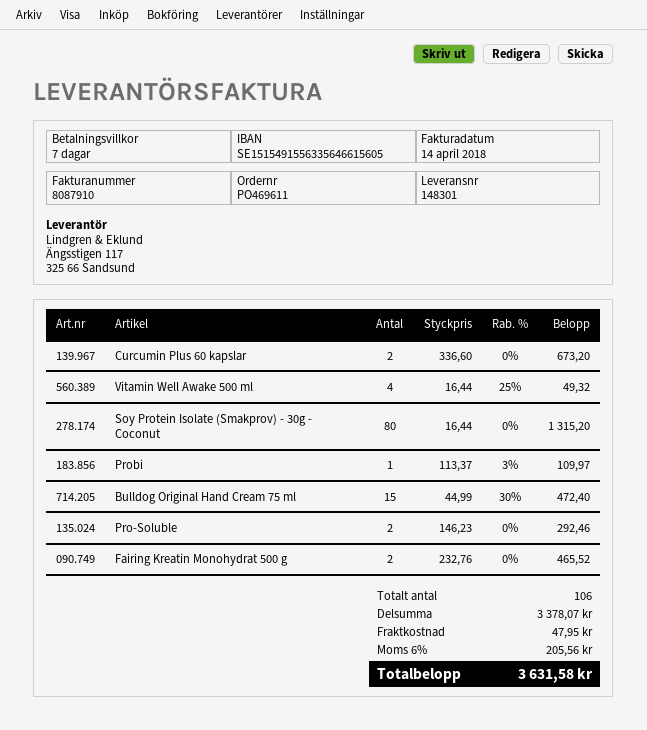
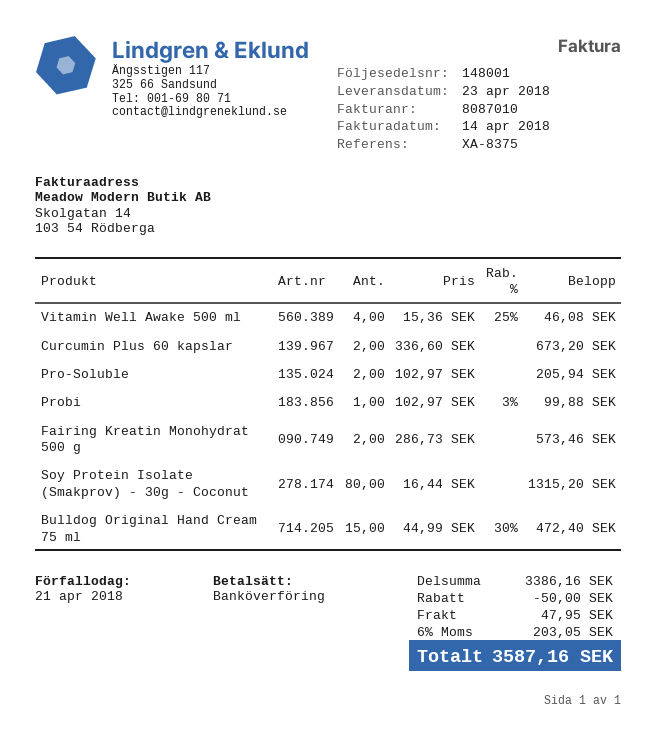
delivery note number: 148301 -> 148001
invoice number: 8087910 -> 8087010
Vitamin Well Awake 500 ml: 4 x 16.44 - 25% = 49.32 -> 4 x 15.36 - 25% = 46.08
Probi: 1 x 113.37 - 3% = 109.97 -> 1 x 102.97 - 3% = 99.88
Pro-Soluble: 2 x 146.23 = 292.46 -> 2 x 102.97 = 205.94
Fairing Kreatin Monohydrat 500 g: 2 x 232.76 = 465.52 -> 2 x 286.73 = 573.46
subtotal: 3378.07 -> 3386.16
discount: none -> 50.00
tax: 6% = 205.56 -> 6% = 203.05
total: 3631.58 -> 3587.16

